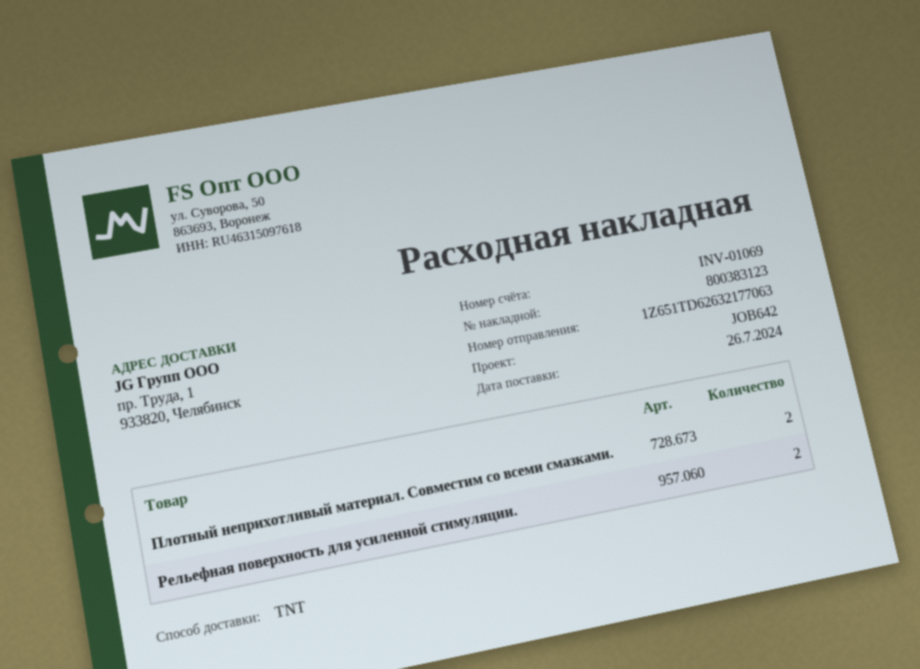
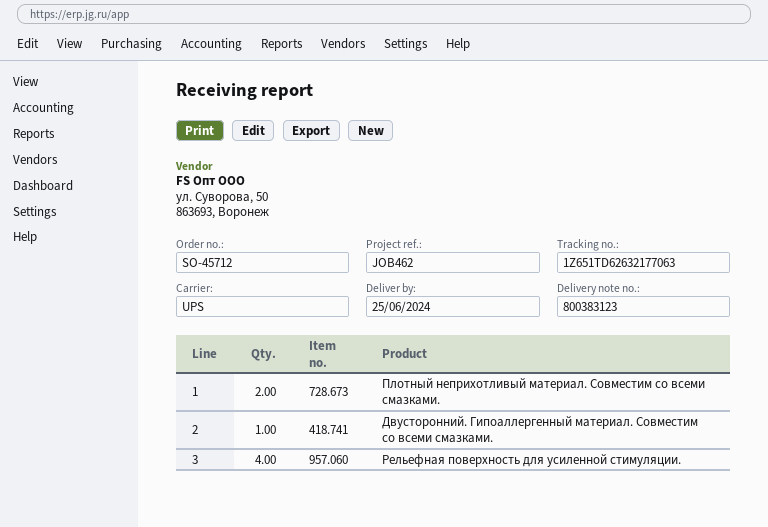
delivery date: 2024-07-26 -> 2024-06-25
reference: JOB642 -> JOB462
shipping method: TNT -> UPS
Рельефная поверхность для усиленной стимуляции.: 2 -> 4
Двусторонний. Гипоаллергенный материал. Совместим со всеми смазками.: none -> 1

